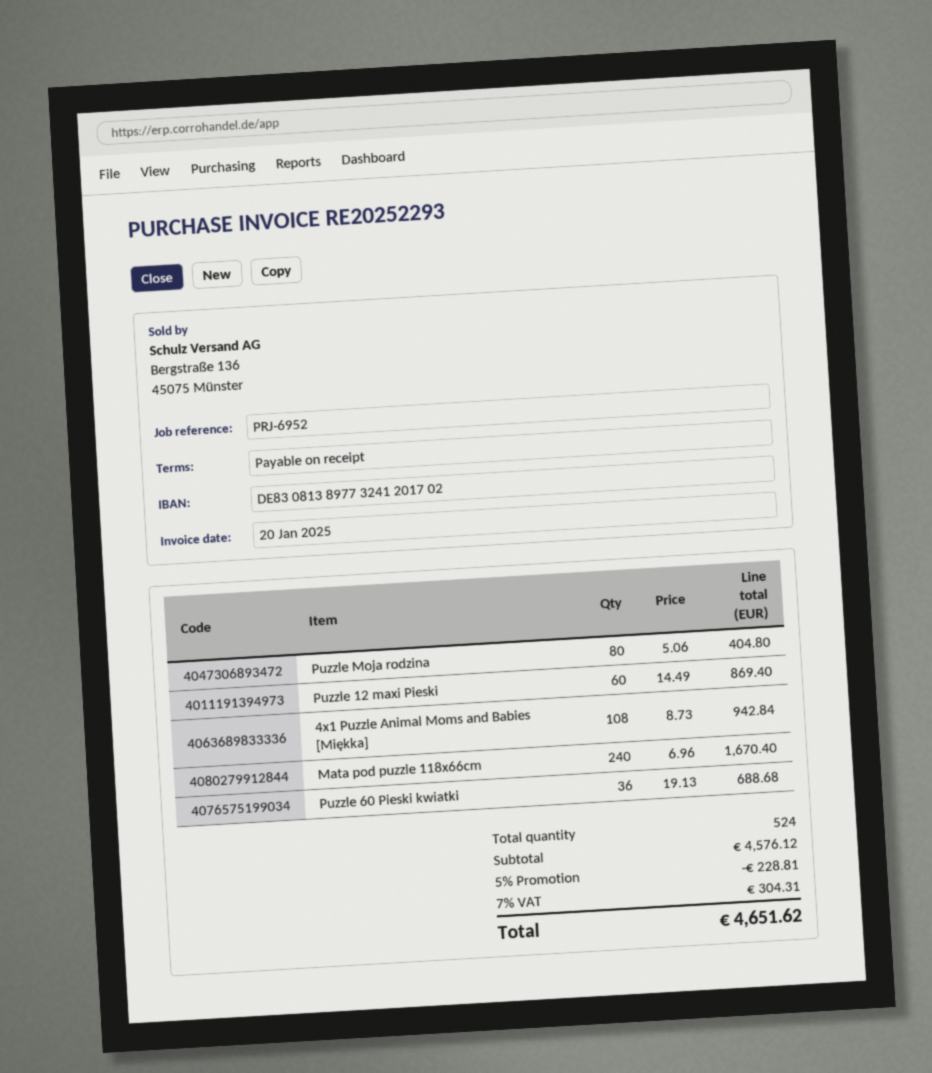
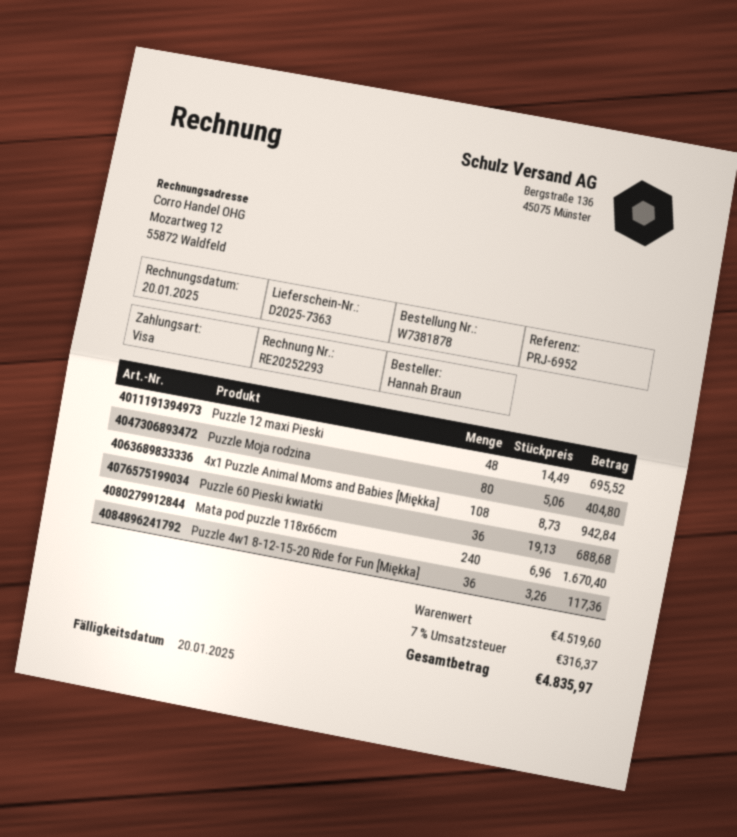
Puzzle 12 maxi Pieski: 60 x 14.49 = 869.40 -> 48 x 14.49 = 695.52
Puzzle 4w1 8-12-15-20 Ride for Fun [Miękka]: none -> 36 x 3.26 = 117.36
subtotal: 4576.12 -> 4519.60
discount: 5% = 228.81 -> none
tax: 7% = 304.31 -> 7% = 316.37
total: 4651.62 -> 4835.97

